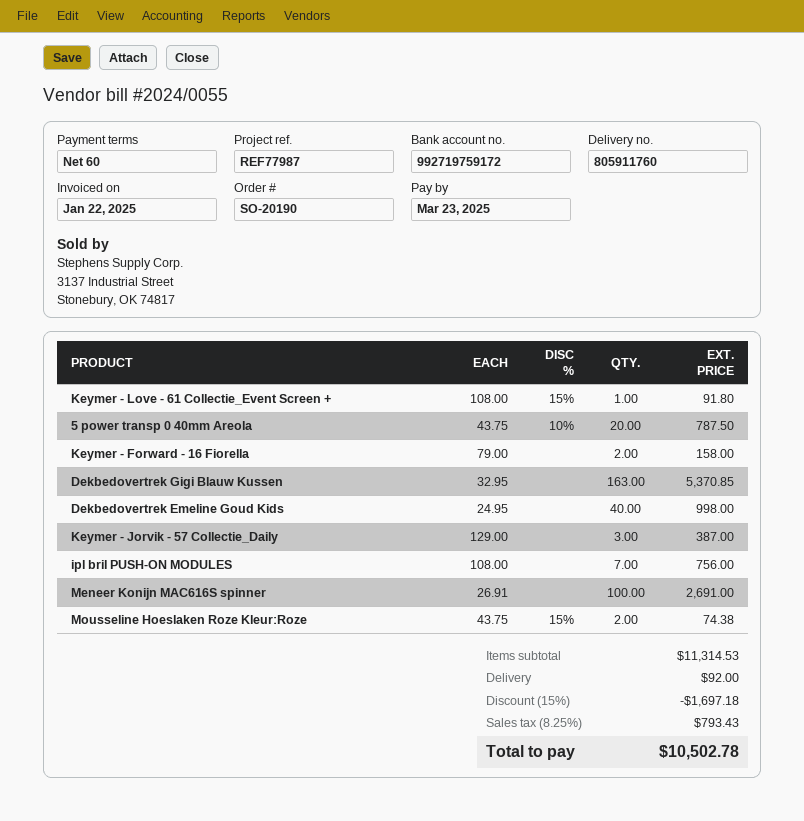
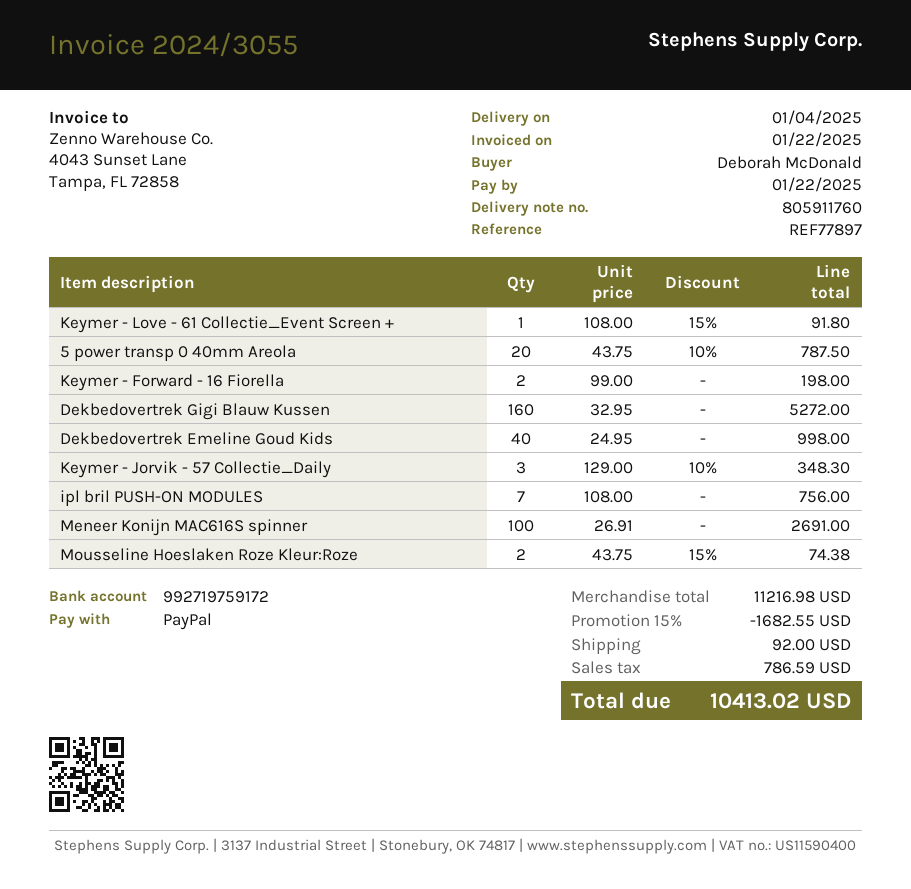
invoice number: 2024/0055 -> 2024/3055
due date: 2025-03-23 -> 2025-01-22
reference: REF77987 -> REF77897
Keymer - Forward - 16 Fiorella: 2 x 79.00 = 158.00 -> 2 x 99.00 = 198.00
Dekbedovertrek Gigi Blauw Kussen: 163 x 32.95 = 5370.85 -> 160 x 32.95 = 5272.00
Keymer - Jorvik - 57 Collectie_Daily: 3 x 129.00 = 387.00 -> 3 x 129.00 - 10% = 348.30
subtotal: 11314.53 -> 11216.98
discount: 15% = 1697.18 -> 15% = 1682.55
tax: 793.43 -> 786.59
total: 10502.78 -> 10413.02

